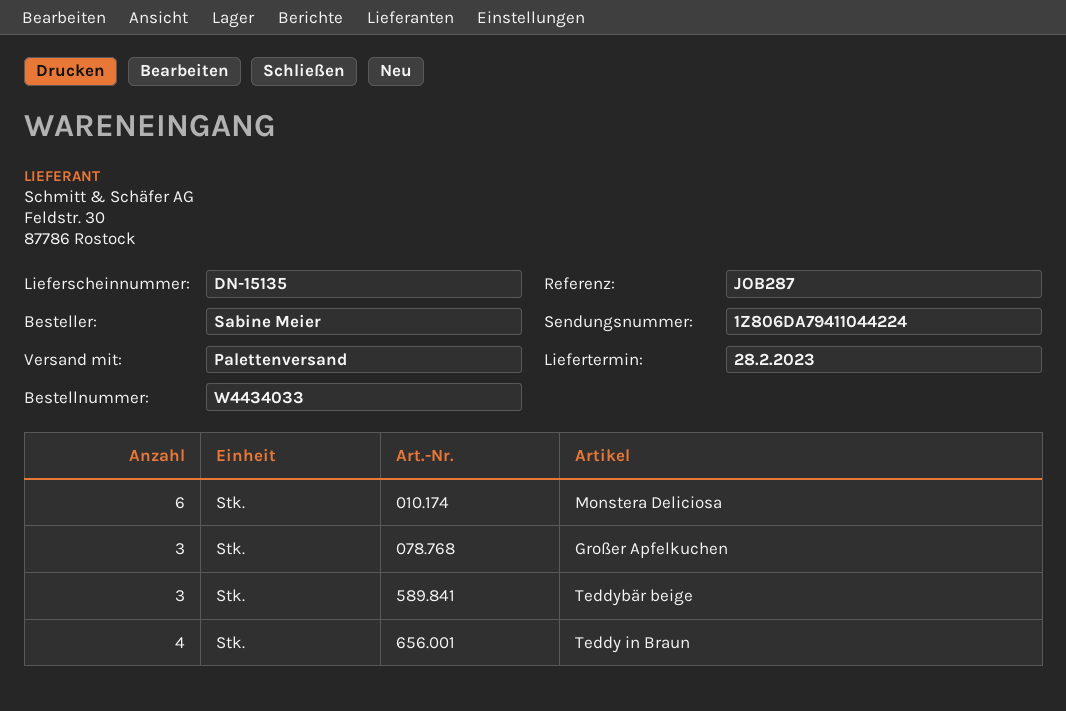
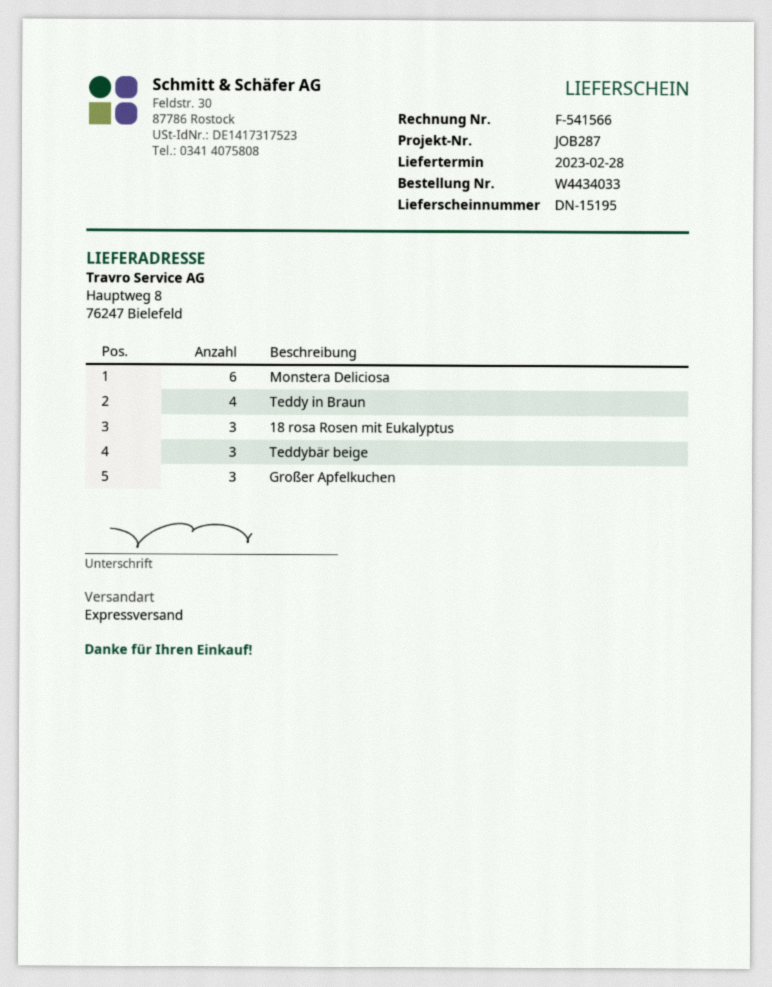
delivery note number: DN-15135 -> DN-15195
shipping method: pallet freight -> express
18 rosa Rosen mit Eukalyptus: none -> 3

